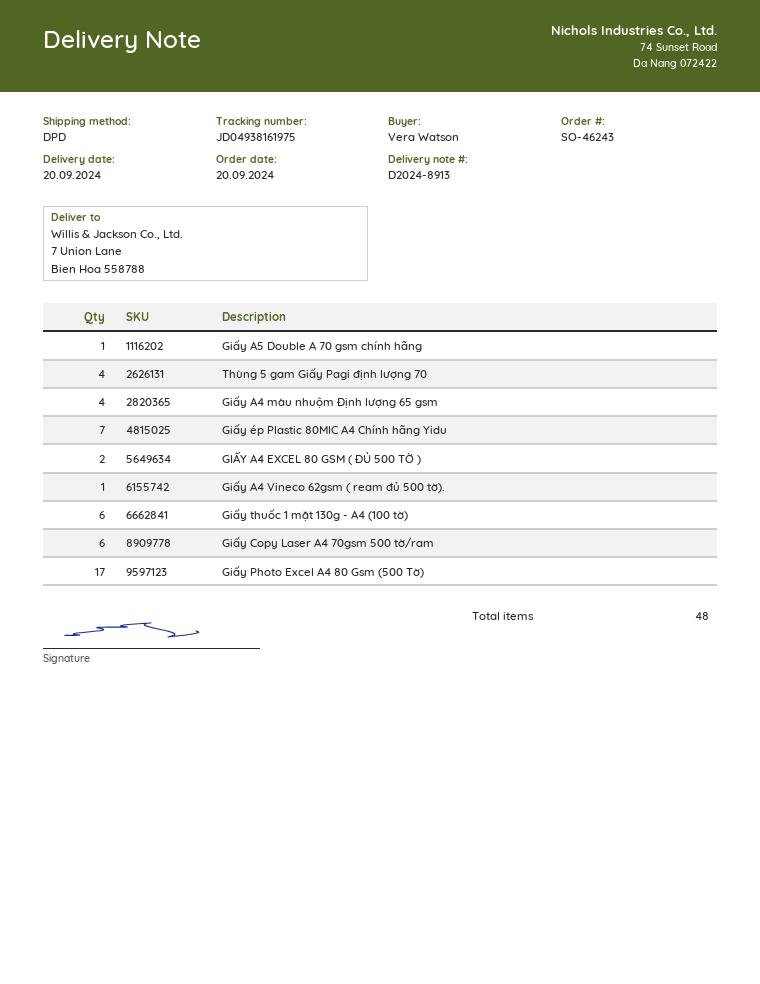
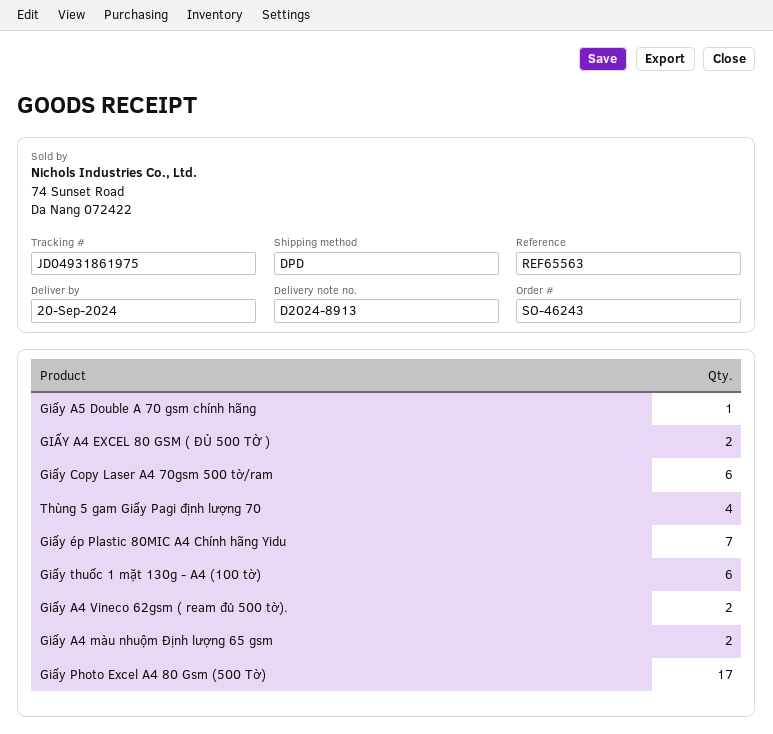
tracking number: JD04938161975 -> JD04931861975
Giấy A4 màu nhuộm Định lượng 65 gsm: 4 -> 2
Giấy A4 Vineco 62gsm ( ream đủ 500 tờ).: 1 -> 2

